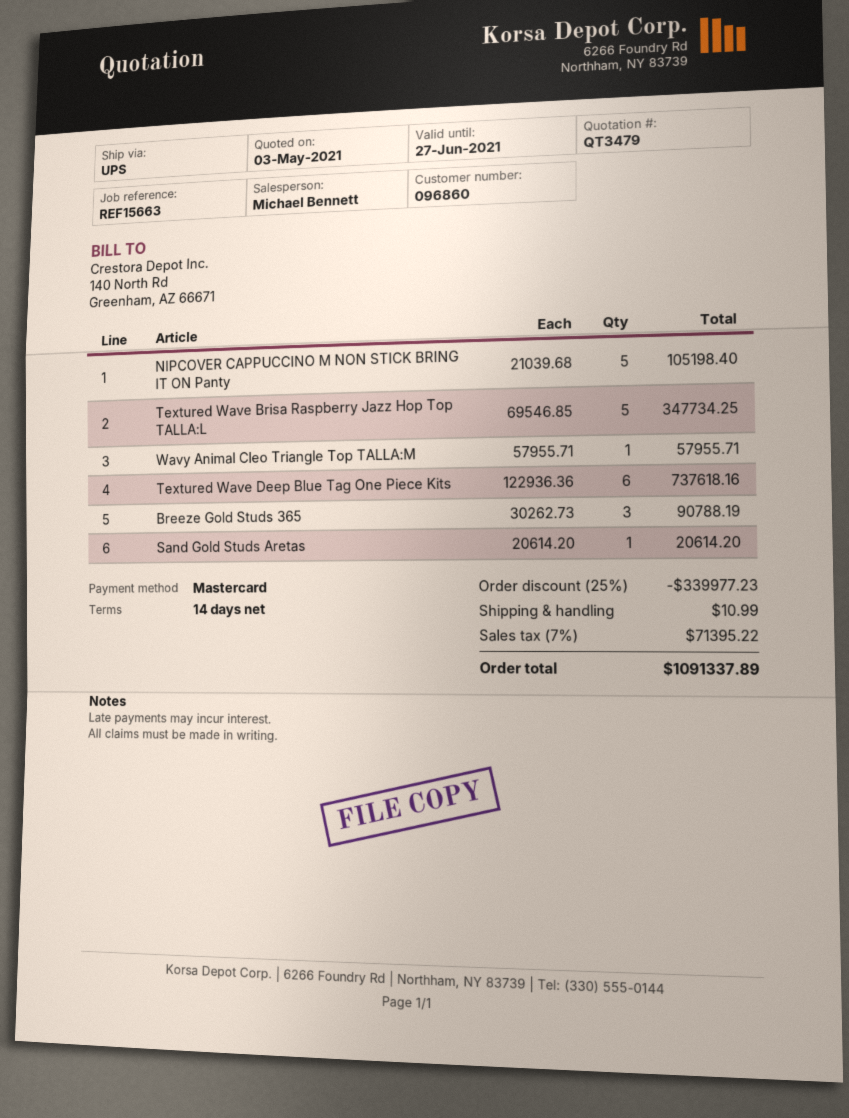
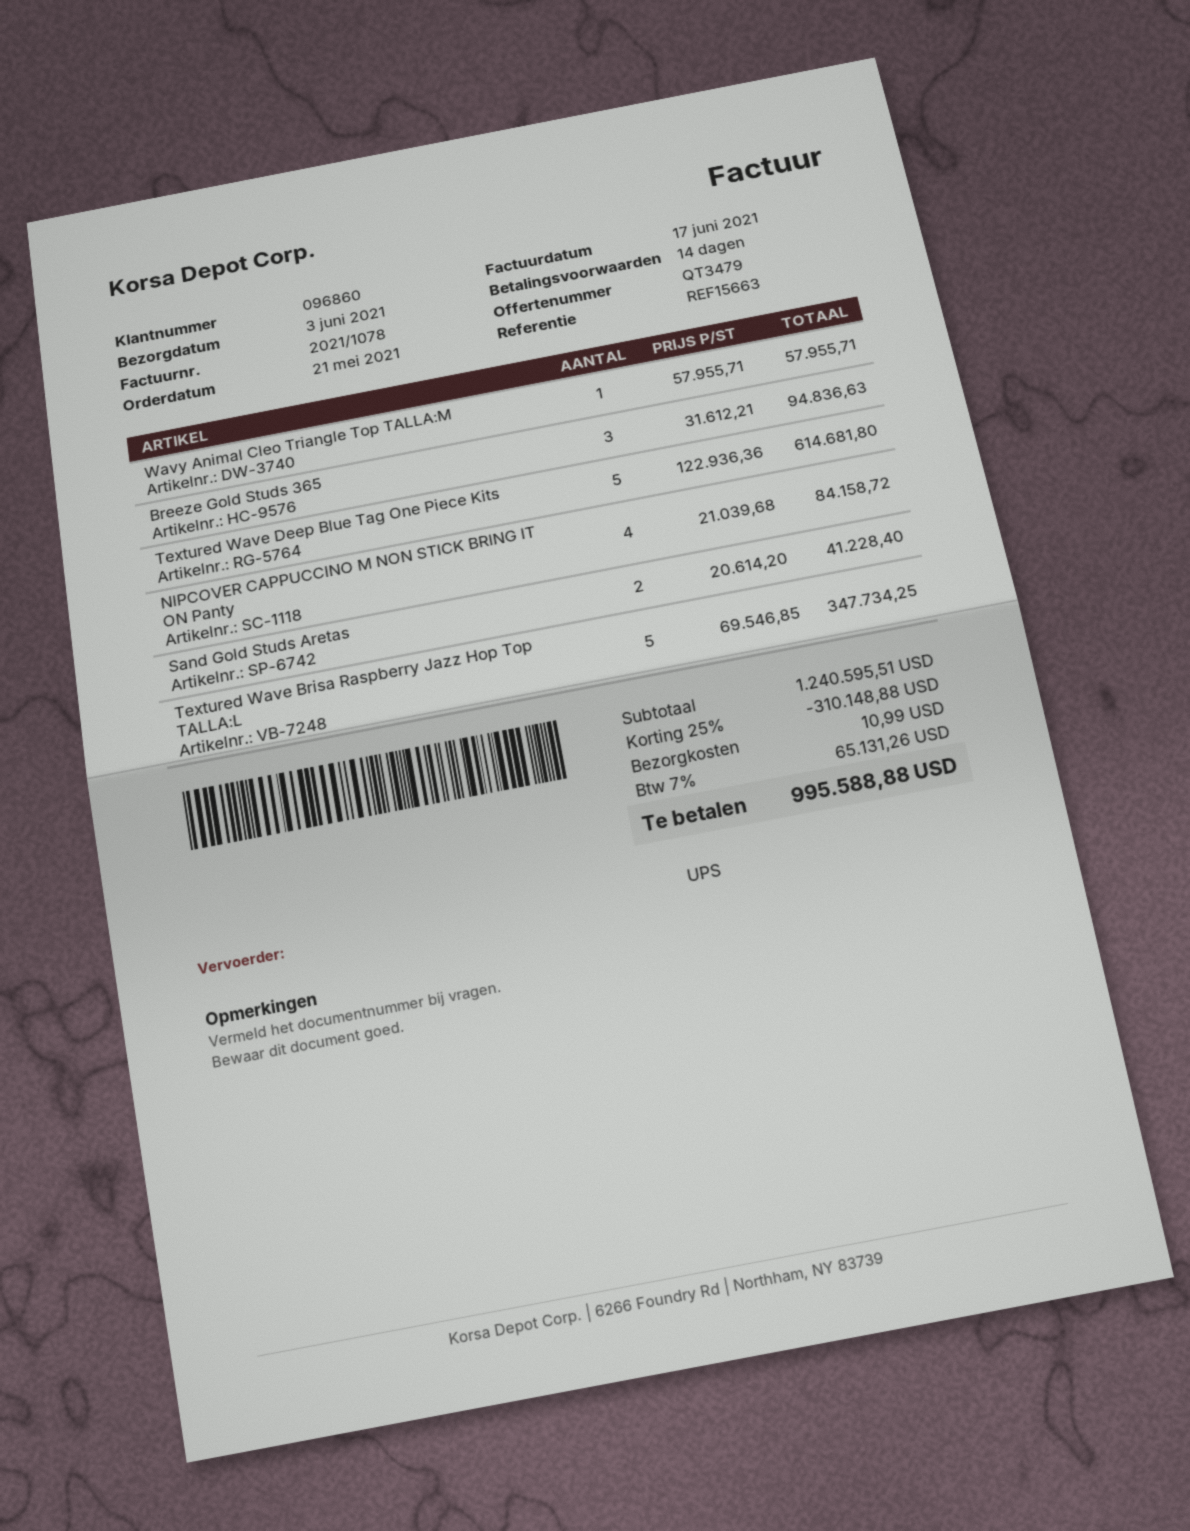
NIPCOVER CAPPUCCINO M NON STICK BRING IT ON Panty: 5 x 21039.68 = 105198.40 -> 4 x 21039.68 = 84158.72
Textured Wave Deep Blue Tag One Piece Kits: 6 x 122936.36 = 737618.16 -> 5 x 122936.36 = 614681.80
Breeze Gold Studs 365: 3 x 30262.73 = 90788.19 -> 3 x 31612.21 = 94836.63
Sand Gold Studs Aretas: 1 x 20614.20 = 20614.20 -> 2 x 20614.20 = 41228.40
discount: 25% = 339977.23 -> 25% = 310148.88
tax: 7% = 71395.22 -> 7% = 65131.26
total: 1091337.89 -> 995588.88

